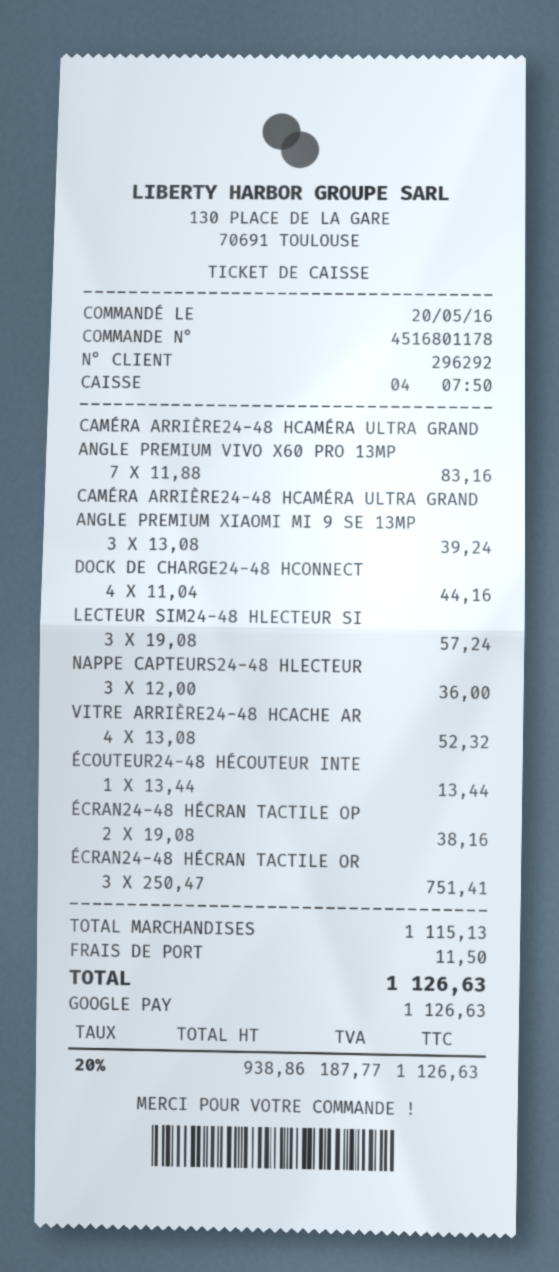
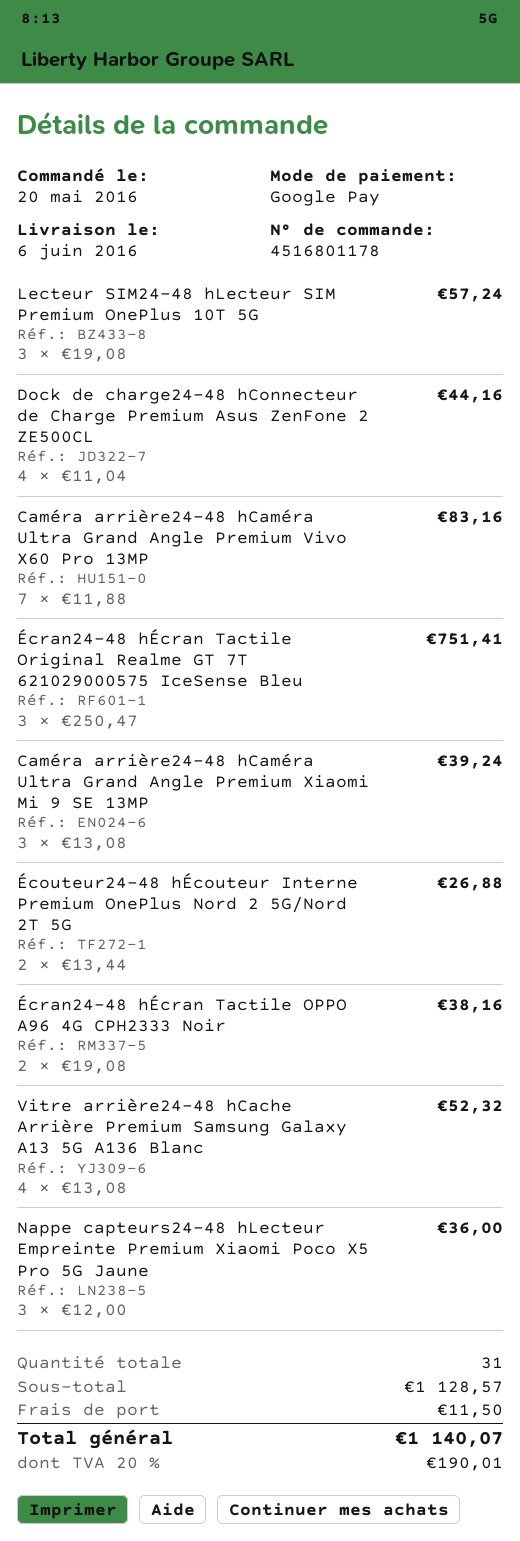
ÉCOUTEUR24-48 HÉCOUTEUR INTE: 1 x 13.44 = 13.44 -> 2 x 13.44 = 26.88
subtotal: 1115.13 -> 1128.57
tax: 20% = 187.77 -> 20% = 190.01
total: 1126.63 -> 1140.07

